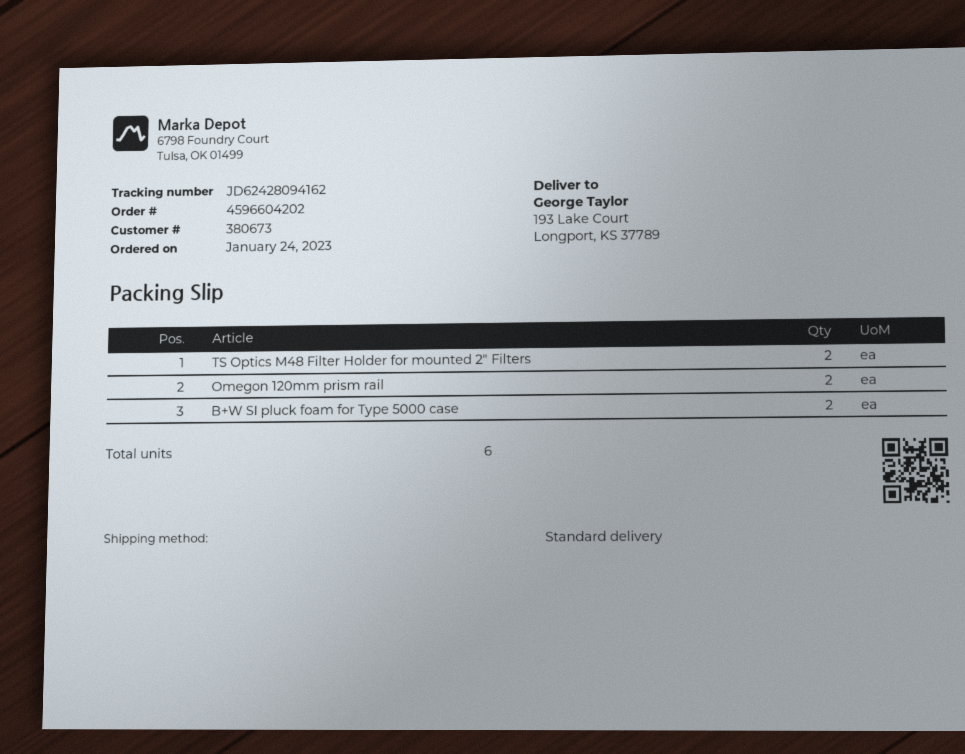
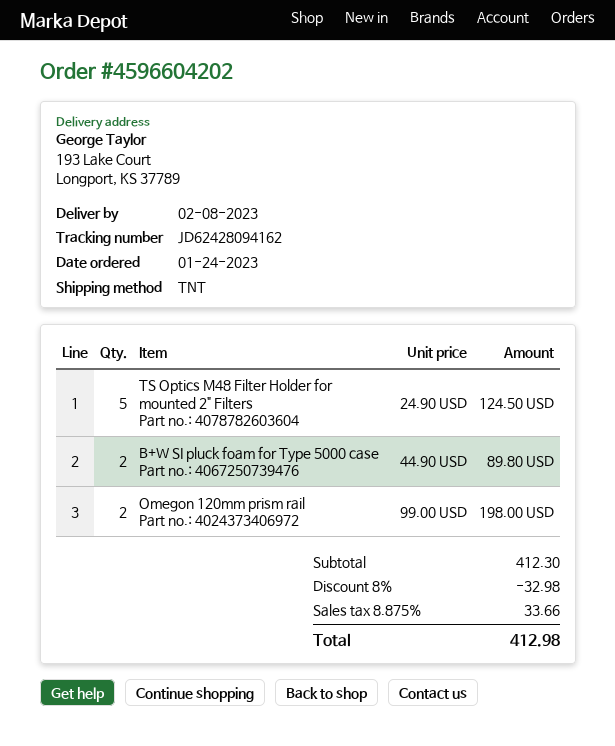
shipping method: standard -> TNT
TS Optics M48 Filter Holder for mounted 2" Filters: 2 -> 5

